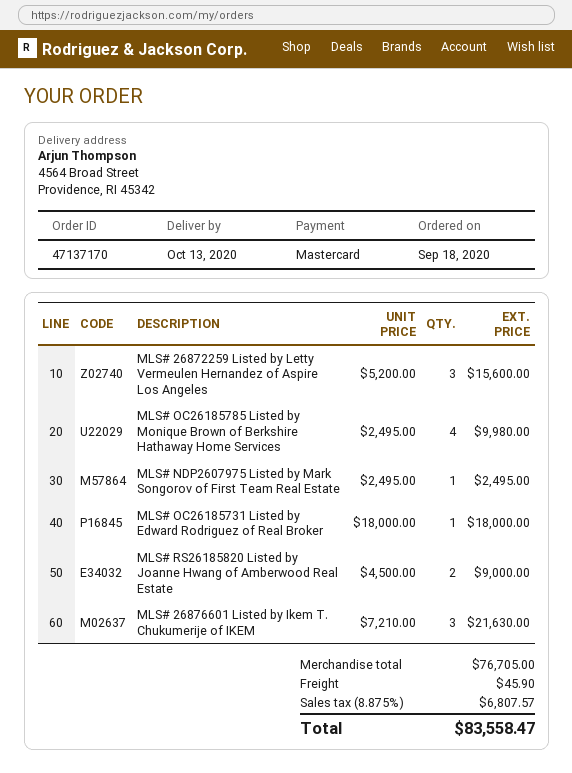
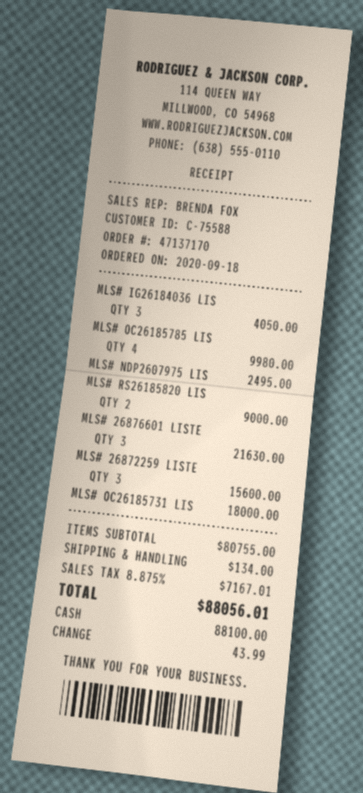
payment method: Mastercard -> cash
MLS# IG26184036 LIS: none -> 3 for 4050.00
subtotal: 76705.00 -> 80755.00
shipping: 45.90 -> 134.00
tax: 8.875% = 6807.57 -> 8.875% = 7167.01
total: 83558.47 -> 88056.01

